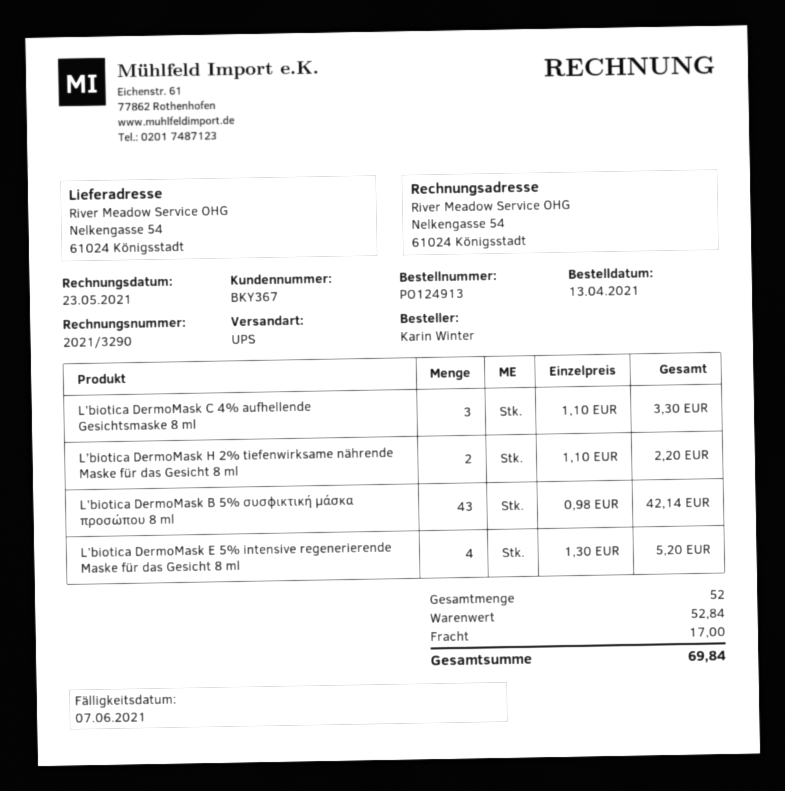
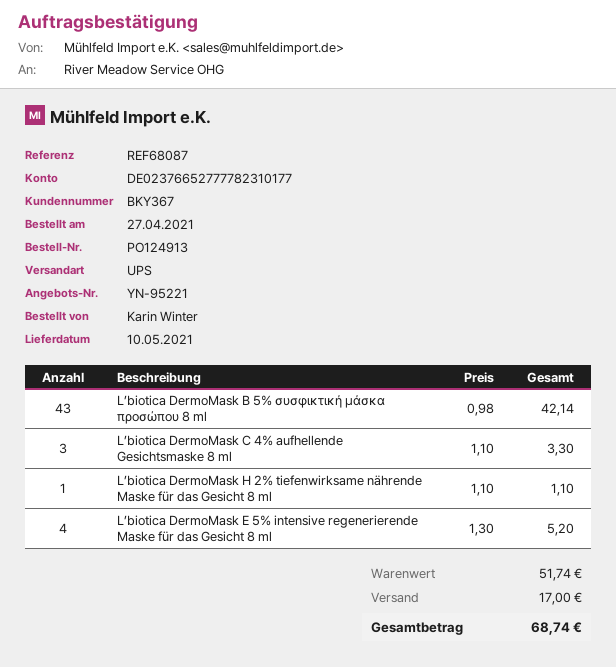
order date: 2021-04-13 -> 2021-04-27
L’biotica DermoMask H 2% tiefenwirksame nährende Maske für das Gesicht 8 ml: 2 x 1.10 = 2.20 -> 1 x 1.10 = 1.10
subtotal: 52.84 -> 51.74
total: 69.84 -> 68.74

